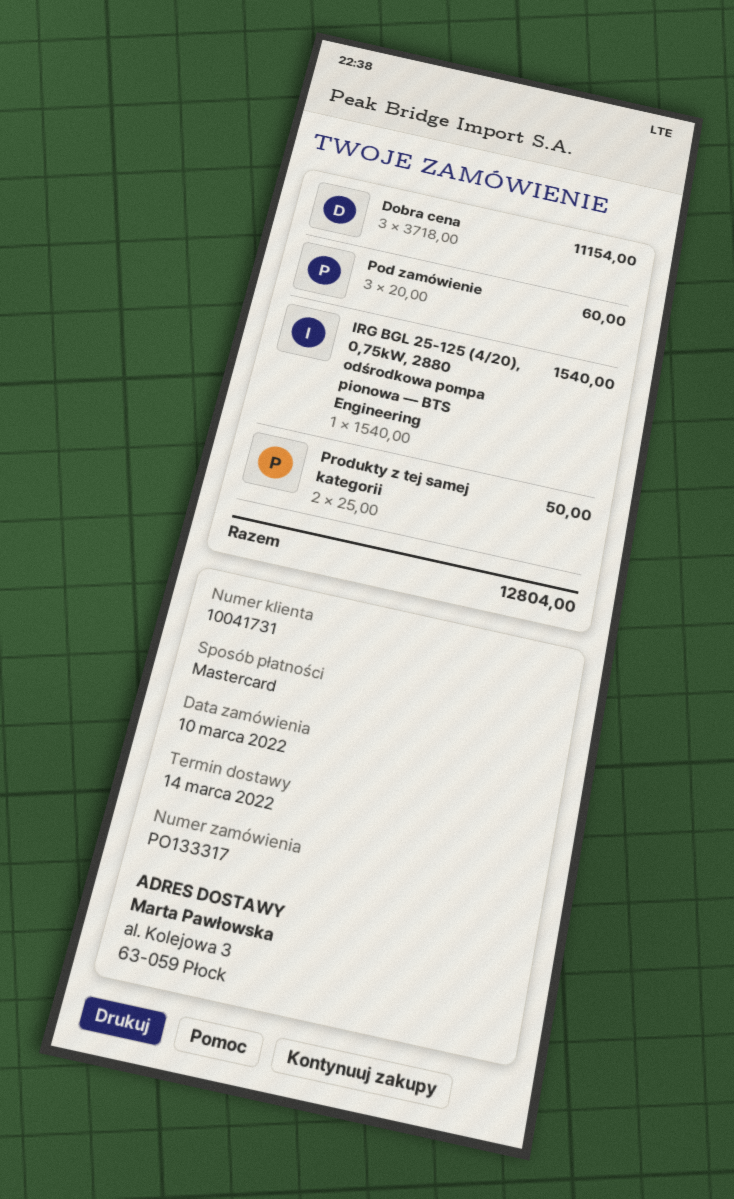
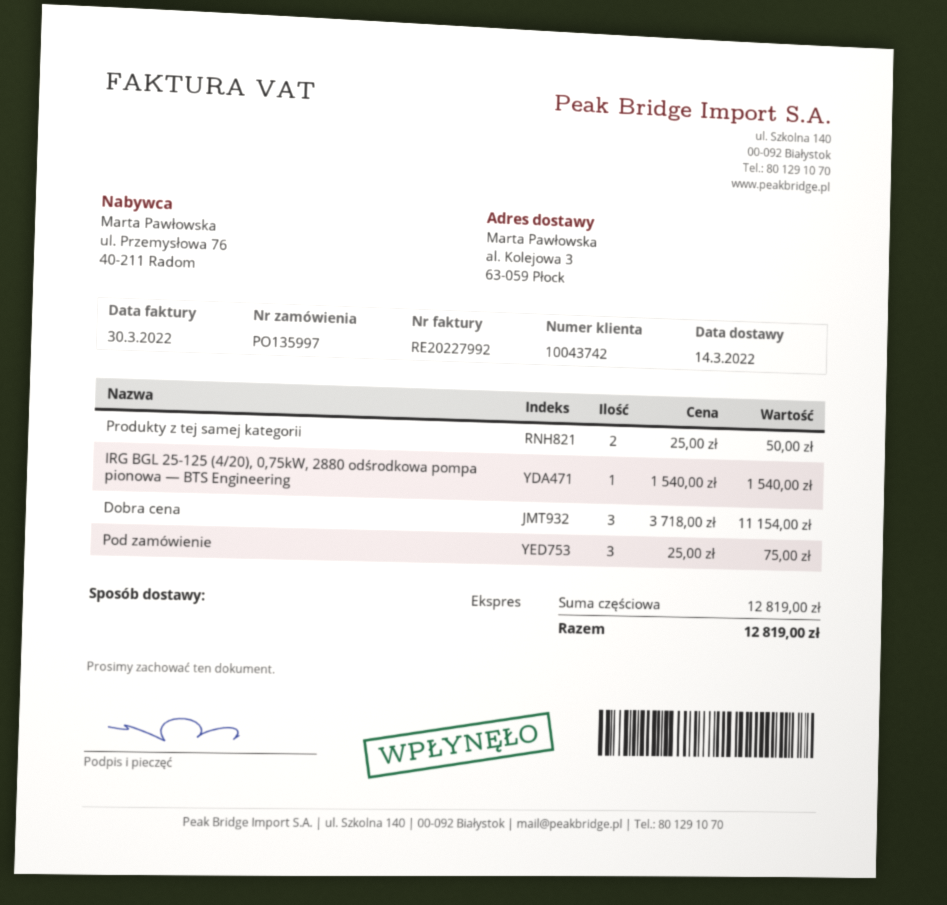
order number: PO133317 -> PO135997
customer number: 10041731 -> 10043742
Pod zamówienie: 3 x 20.00 = 60.00 -> 3 x 25.00 = 75.00
total: 12804.00 -> 12819.00

